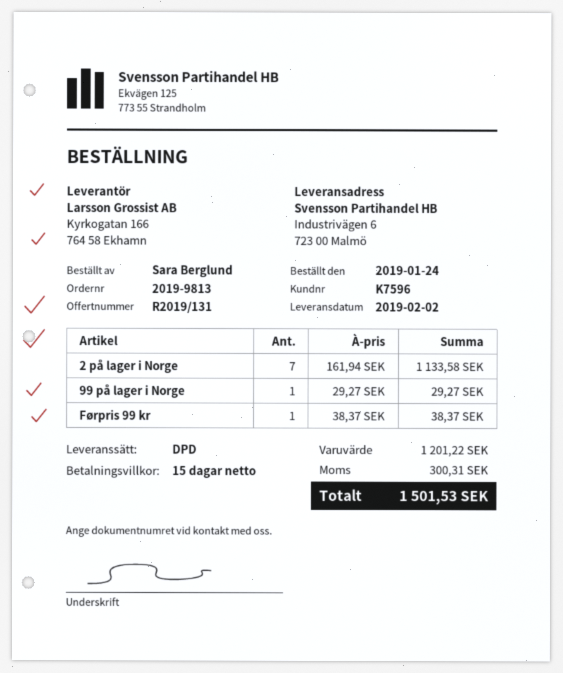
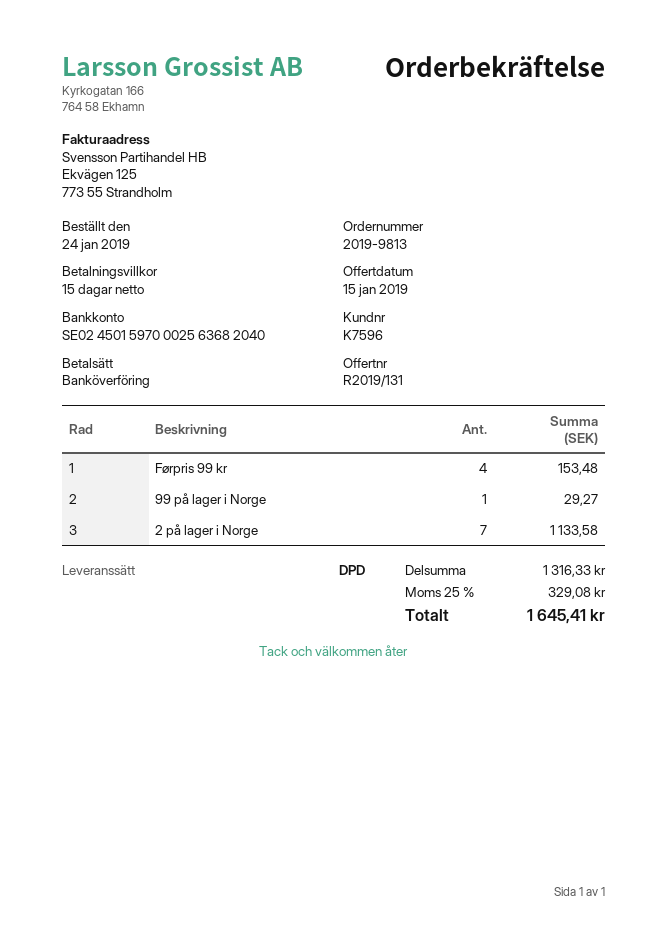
Førpris 99 kr: 1 for 38.37 -> 4 for 153.48
subtotal: 1201.22 -> 1316.33
tax: 300.31 -> 329.08
total: 1501.53 -> 1645.41

